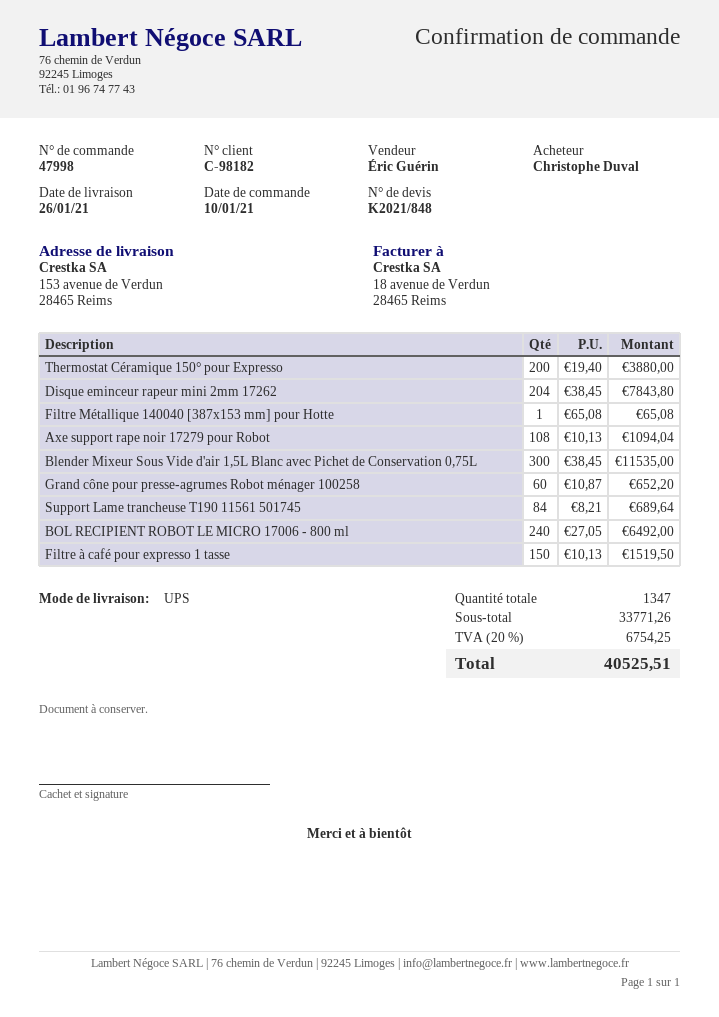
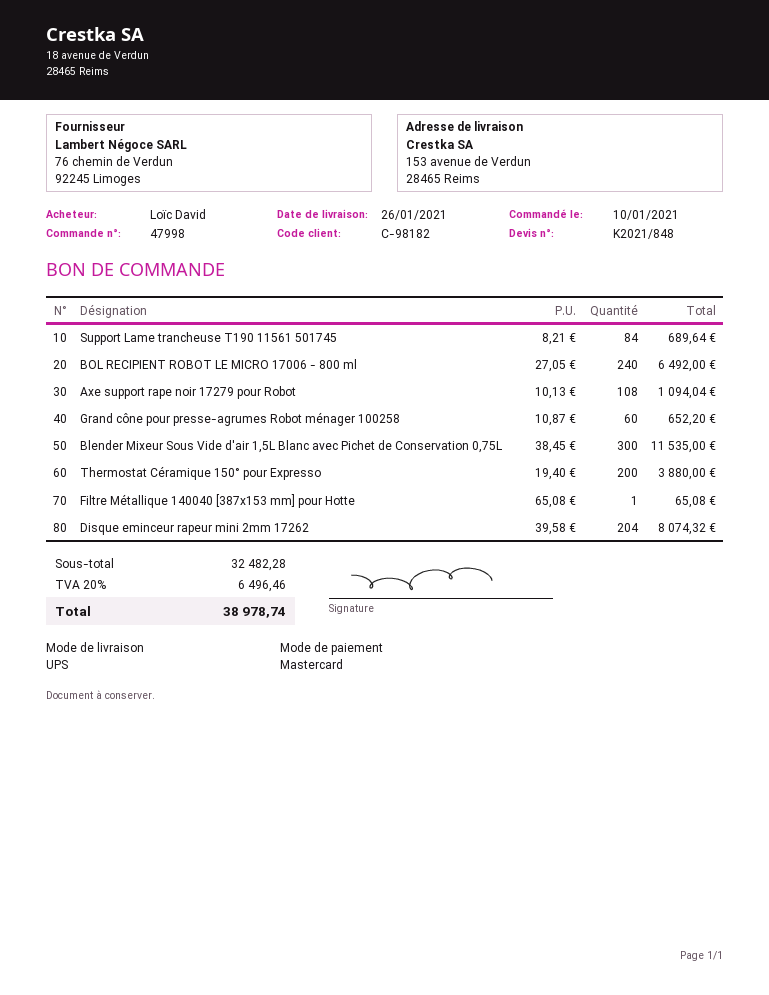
ordered by: Christophe Duval -> Loïc David
Disque eminceur rapeur mini 2mm 17262: 204 x 38.45 = 7843.80 -> 204 x 39.58 = 8074.32
Filtre à café pour expresso 1 tasse: 150 x 10.13 = 1519.50 -> none
subtotal: 33771.26 -> 32482.28
tax: 20% = 6754.25 -> 20% = 6496.46
total: 40525.51 -> 38978.74

